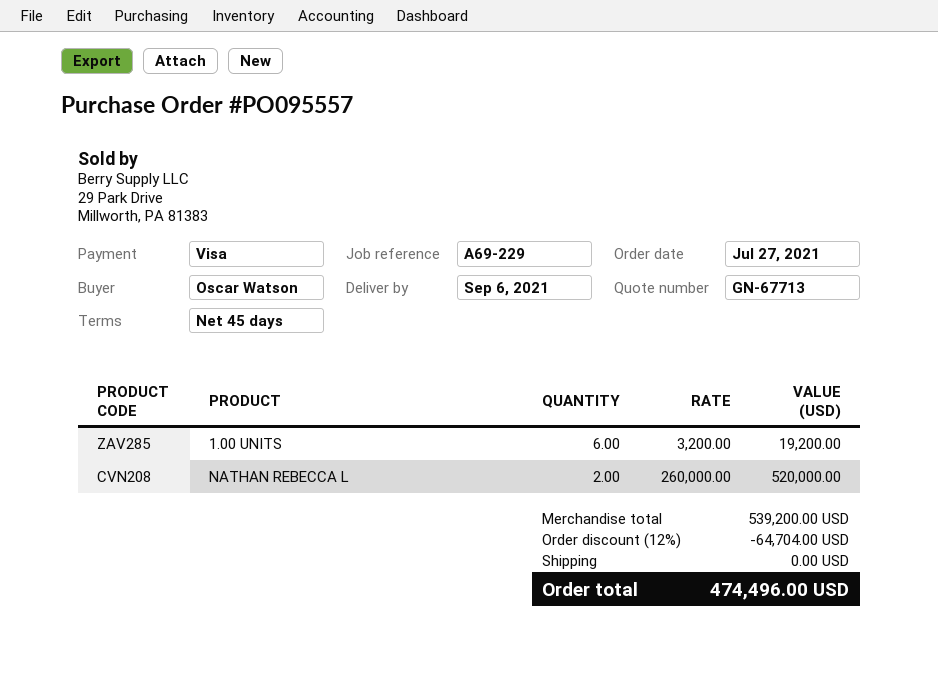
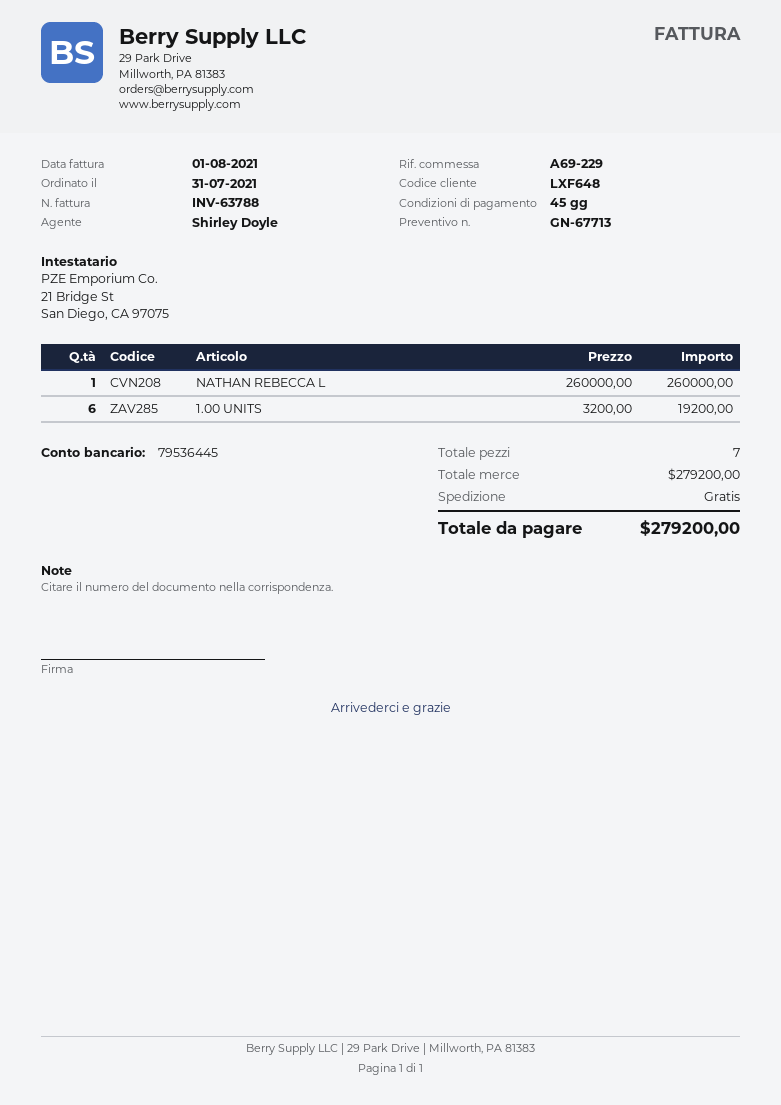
order date: 2021-07-27 -> 2021-07-31
NATHAN REBECCA L: 2 x 260000.00 = 520000.00 -> 1 x 260000.00 = 260000.00
subtotal: 539200.00 -> 279200.00
discount: 12% = 64704.00 -> none
total: 474496.00 -> 279200.00

